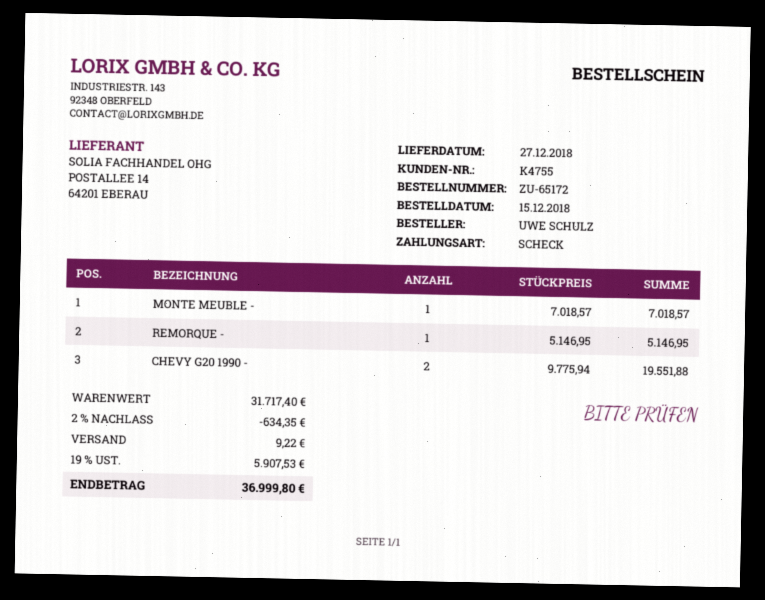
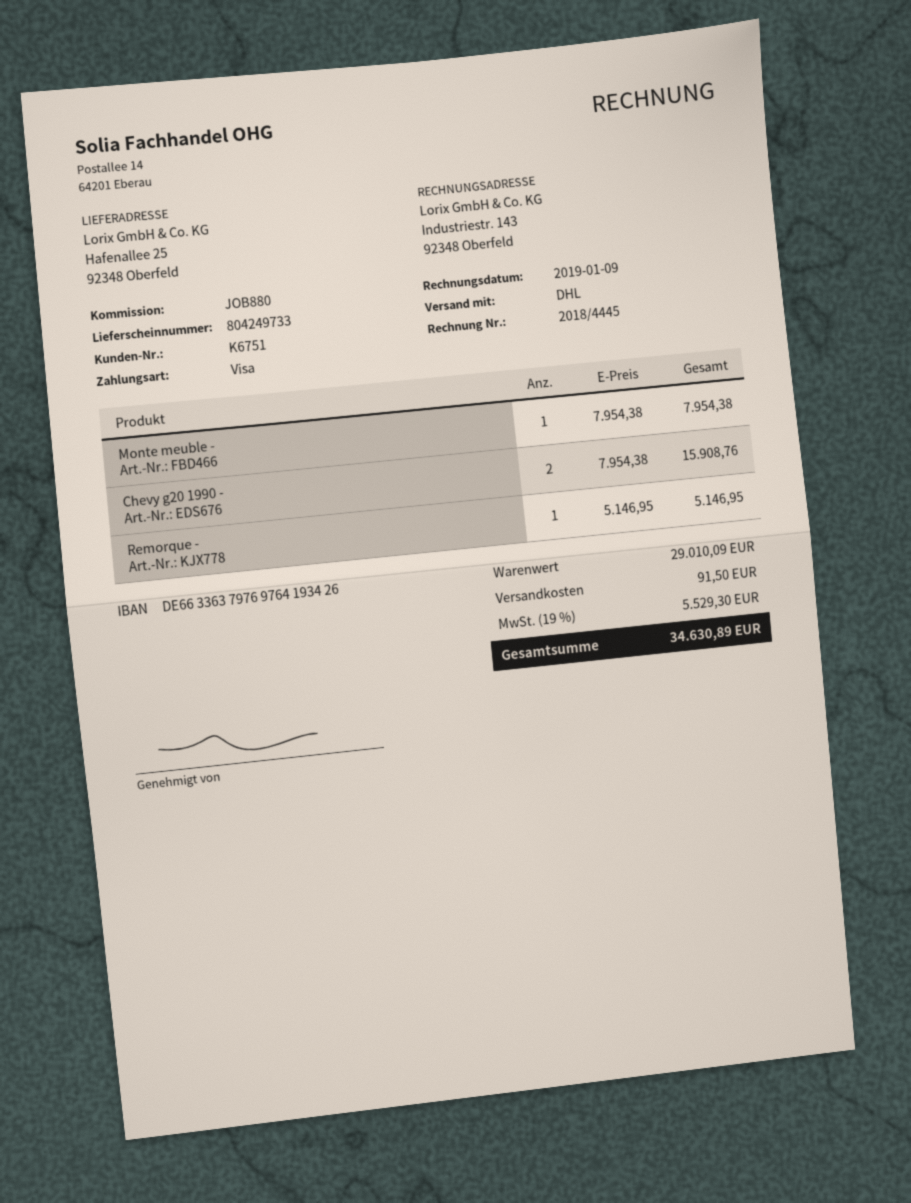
customer number: K4755 -> K6751
payment method: cheque -> Visa
MONTE MEUBLE -: 1 x 7018.57 = 7018.57 -> 1 x 7954.38 = 7954.38
CHEVY G20 1990 -: 2 x 9775.94 = 19551.88 -> 2 x 7954.38 = 15908.76
subtotal: 31717.40 -> 29010.09
discount: 2% = 634.35 -> none
shipping: 9.22 -> 91.50
tax: 19% = 5907.53 -> 19% = 5529.30
total: 36999.80 -> 34630.89

